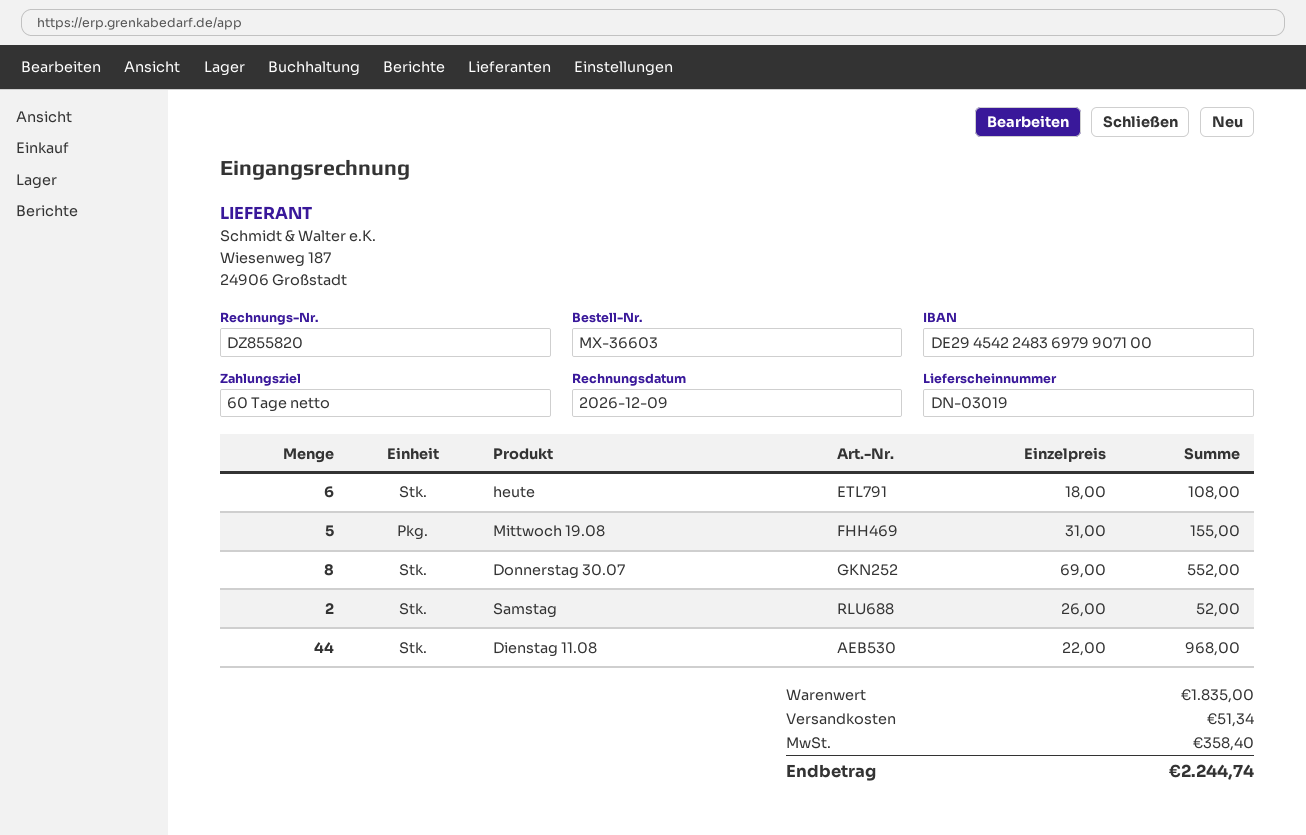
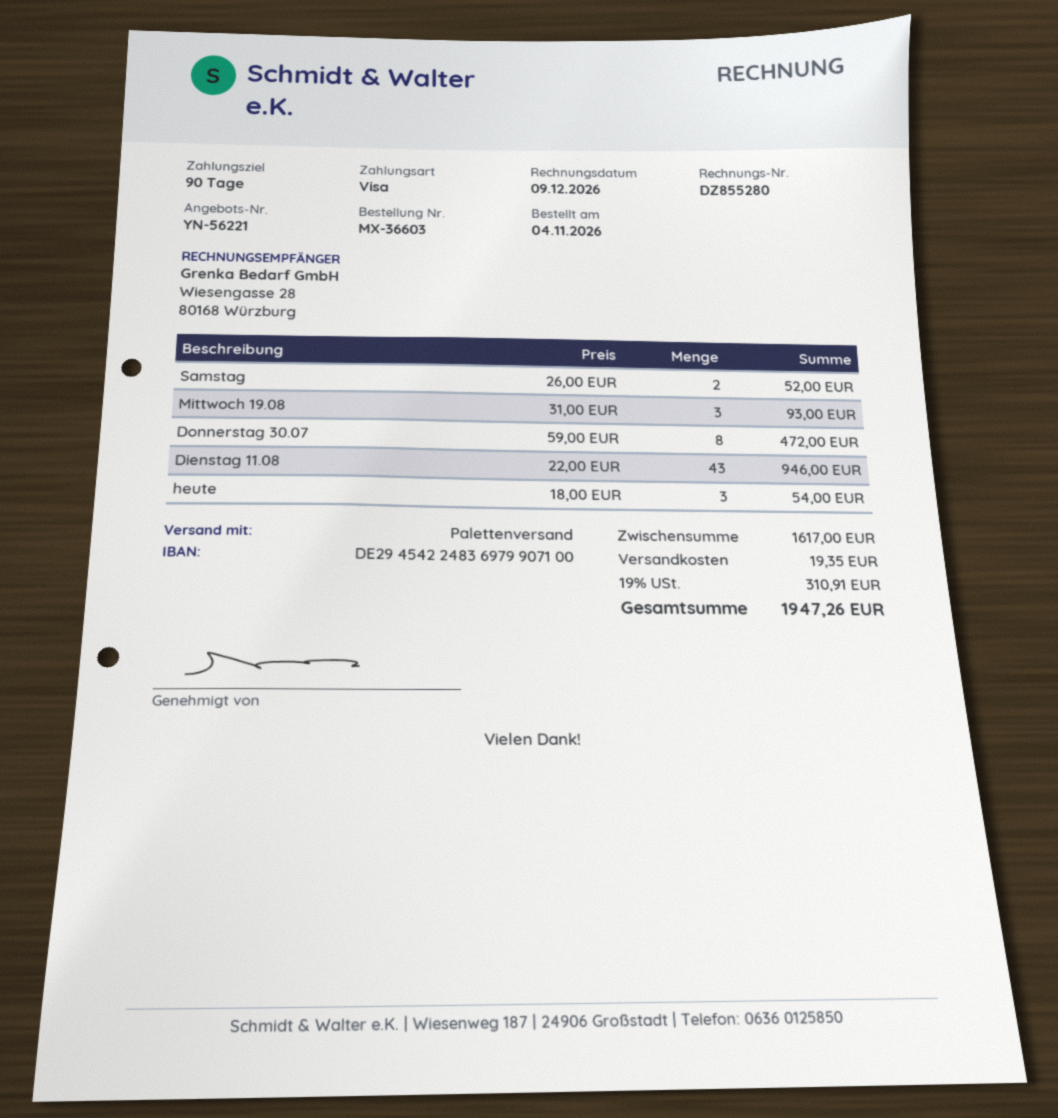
invoice number: DZ855820 -> DZ855280
payment terms: 60 days -> 90 days
heute: 6 x 18.00 = 108.00 -> 3 x 18.00 = 54.00
Mittwoch 19.08: 5 x 31.00 = 155.00 -> 3 x 31.00 = 93.00
Donnerstag 30.07: 8 x 69.00 = 552.00 -> 8 x 59.00 = 472.00
Dienstag 11.08: 44 x 22.00 = 968.00 -> 43 x 22.00 = 946.00
subtotal: 1835.00 -> 1617.00
shipping: 51.34 -> 19.35
tax: 358.40 -> 310.91
total: 2244.74 -> 1947.26

